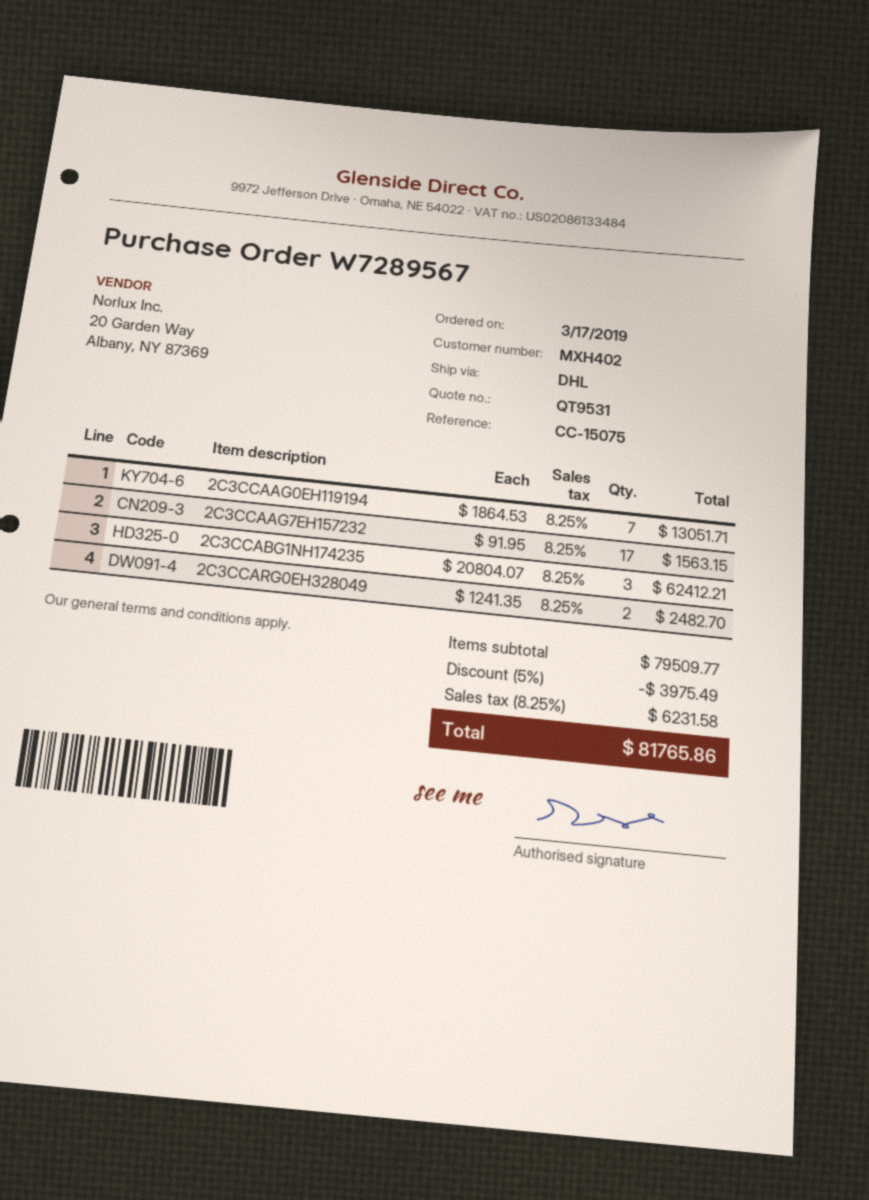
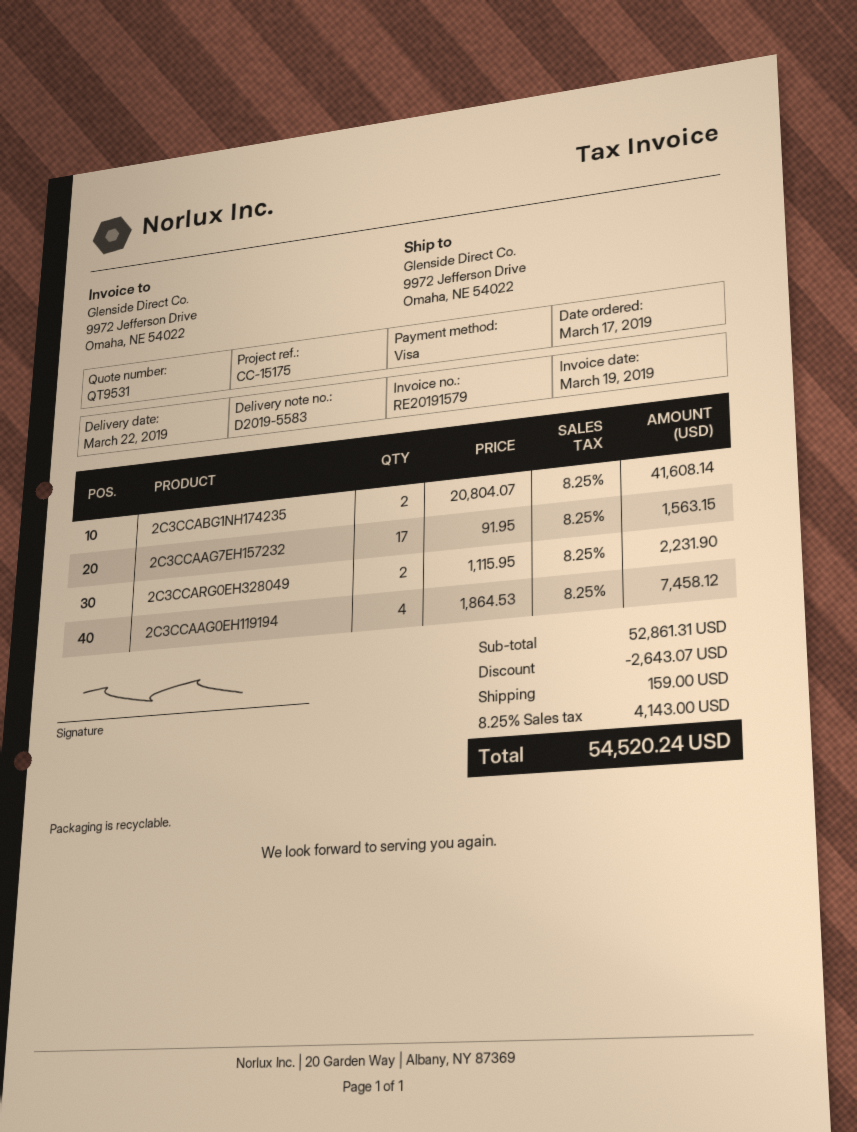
reference: CC-15075 -> CC-15175
2C3CCAAG0EH119194: 7 x 1864.53 = 13051.71 -> 4 x 1864.53 = 7458.12
2C3CCABG1NH174235: 3 x 20804.07 = 62412.21 -> 2 x 20804.07 = 41608.14
2C3CCARG0EH328049: 2 x 1241.35 = 2482.70 -> 2 x 1115.95 = 2231.90
subtotal: 79509.77 -> 52861.31
discount: 3975.49 -> 2643.07
shipping: none -> 159.00
tax: 8.25% = 6231.58 -> 8.25% = 4143.00
total: 81765.86 -> 54520.24

